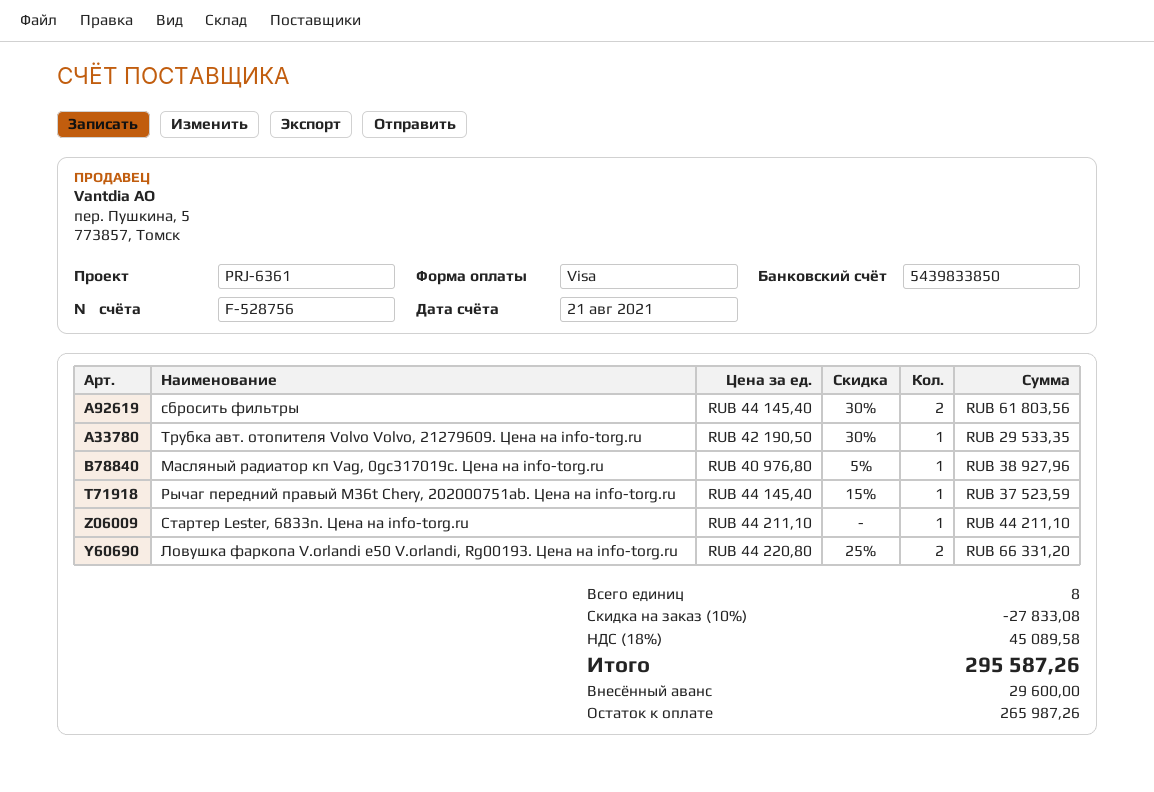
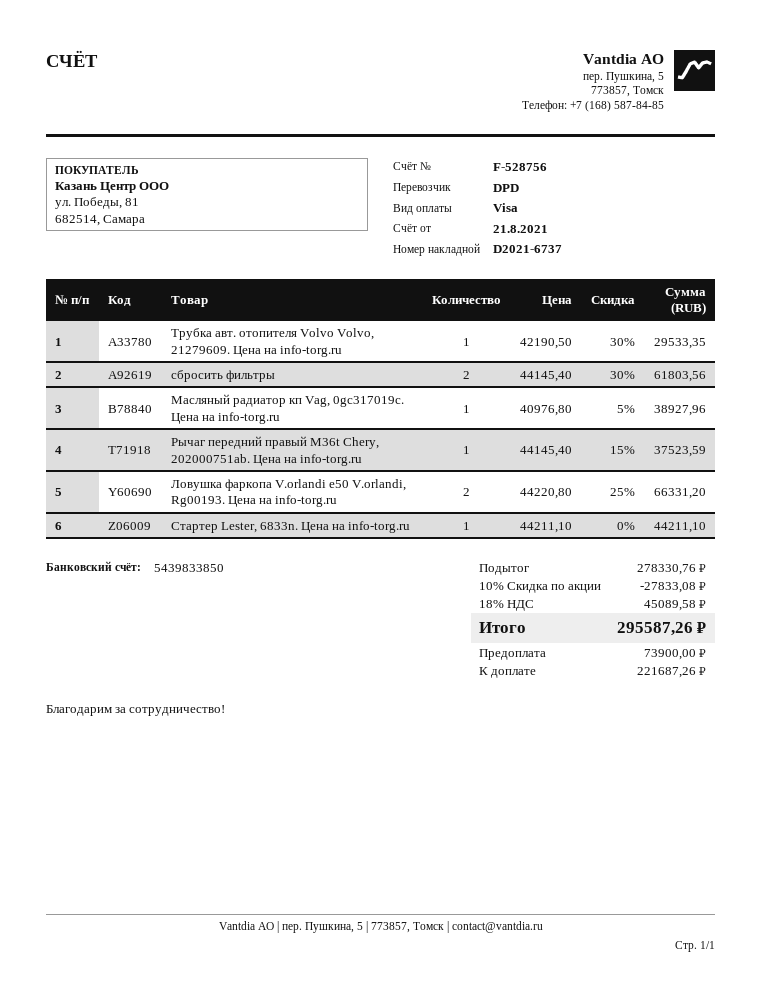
deposit: 29600.00 -> 73900.00
balance: 265987.26 -> 221687.26

